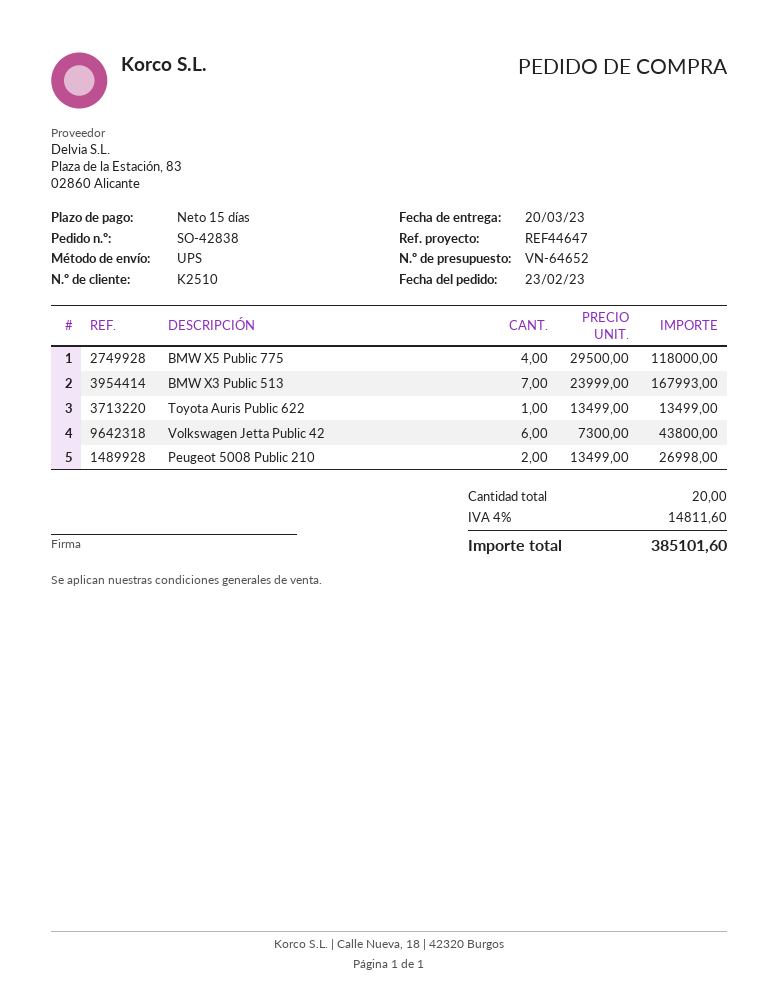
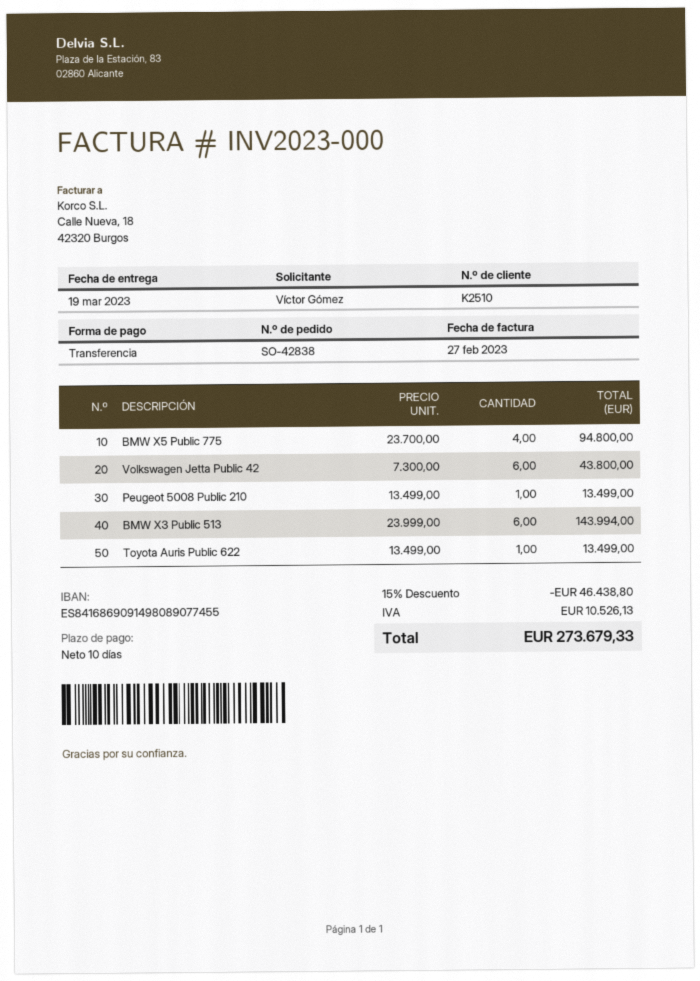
delivery date: 2023-03-20 -> 2023-03-19
payment terms: 15 days -> 10 days
BMW X5 Public 775: 4 x 29500.00 = 118000.00 -> 4 x 23700.00 = 94800.00
BMW X3 Public 513: 7 x 23999.00 = 167993.00 -> 6 x 23999.00 = 143994.00
Peugeot 5008 Public 210: 2 x 13499.00 = 26998.00 -> 1 x 13499.00 = 13499.00
discount: none -> 15% = 46438.80
tax: 14811.60 -> 10526.13
total: 385101.60 -> 273679.33

